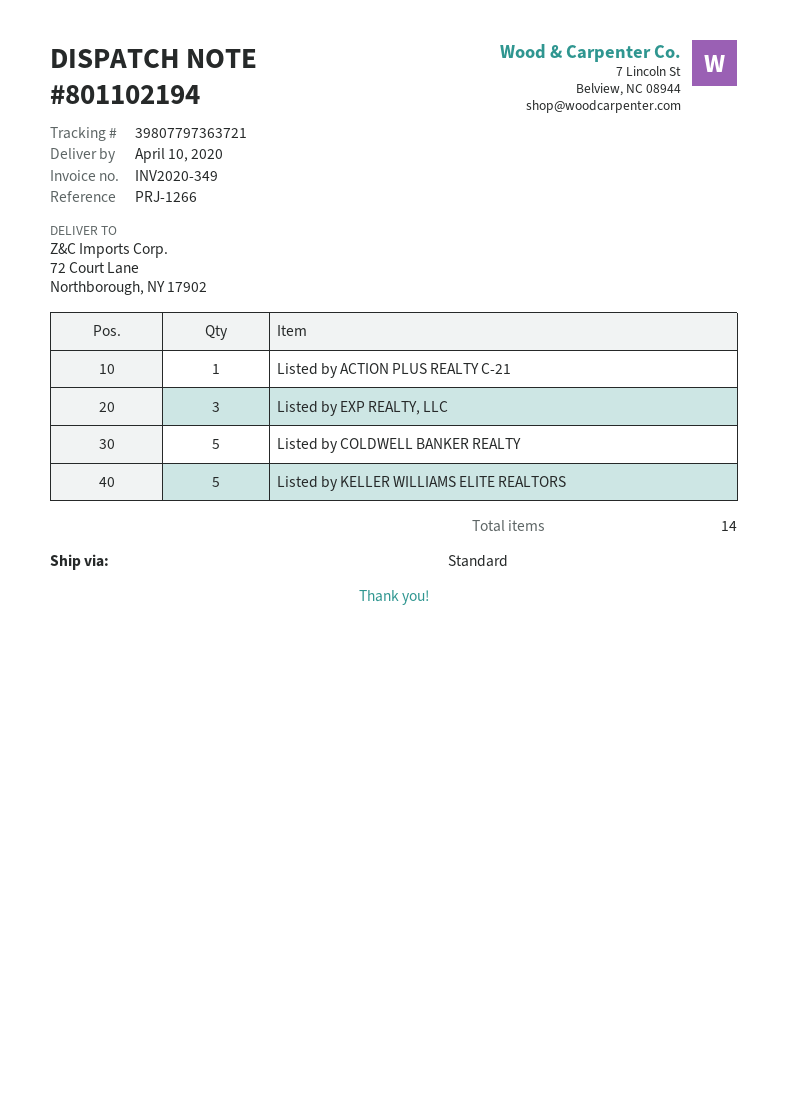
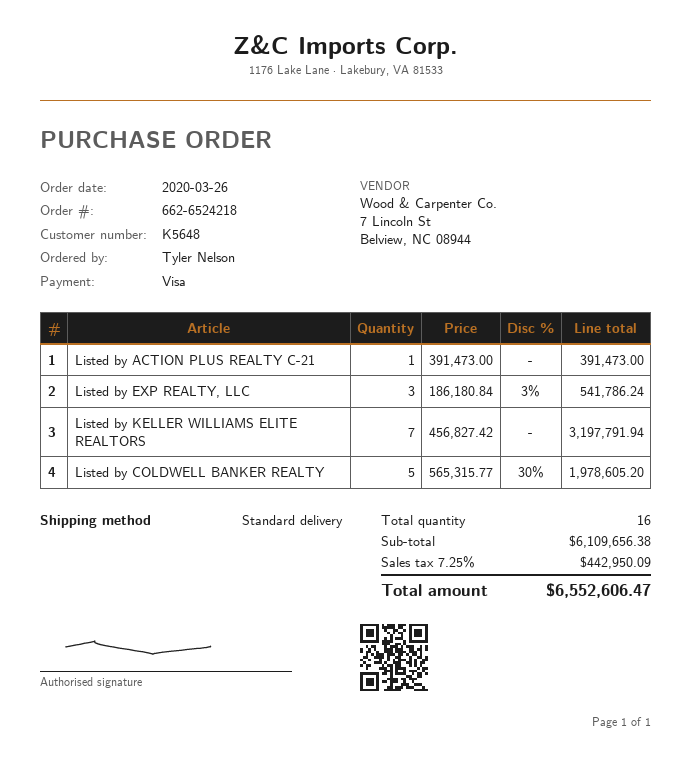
Listed by KELLER WILLIAMS ELITE REALTORS: 5 -> 7
total quantity: 14 -> 16

